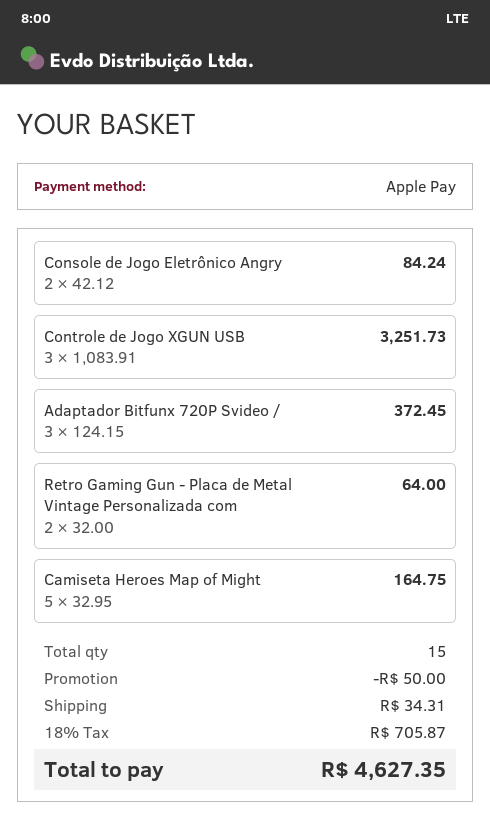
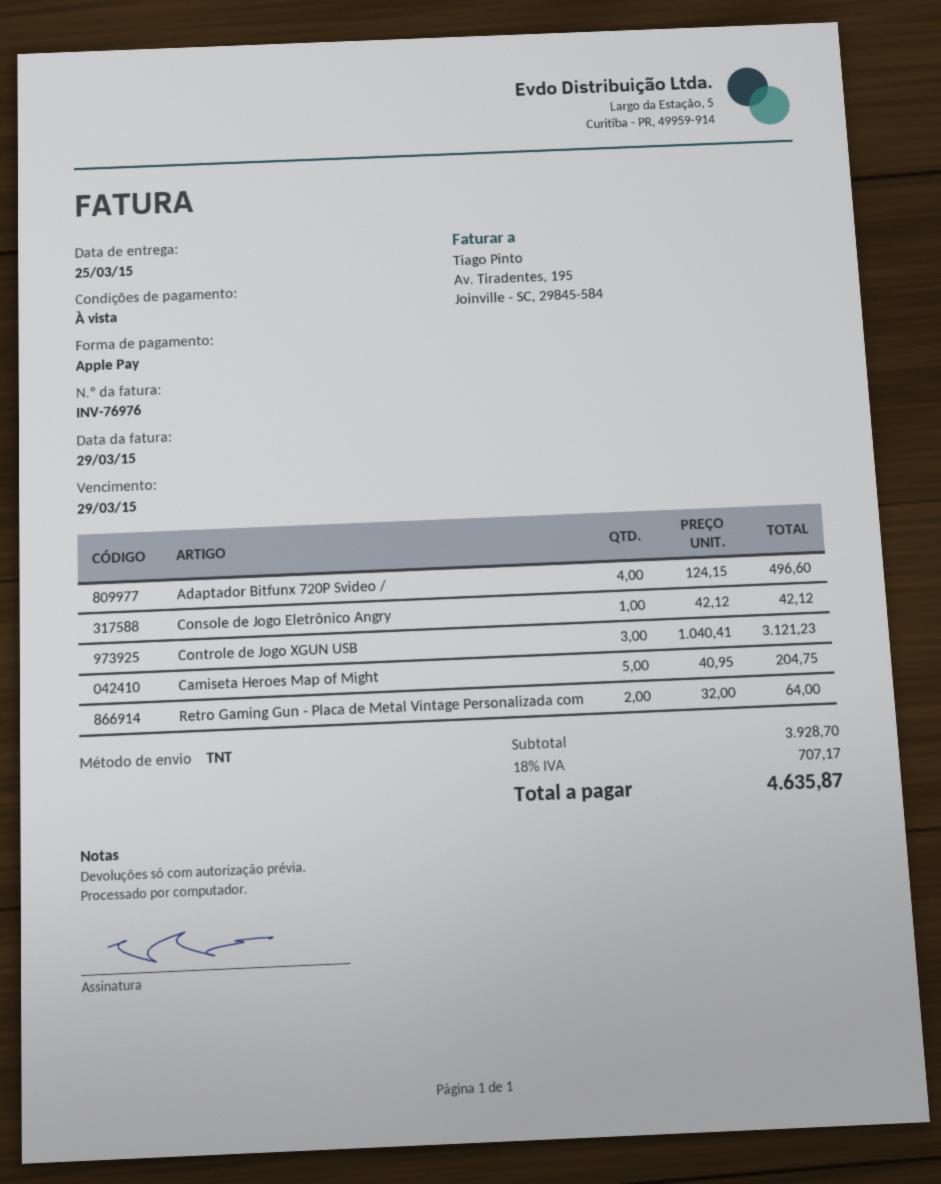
Console de Jogo Eletrônico Angry: 2 x 42.12 = 84.24 -> 1 x 42.12 = 42.12
Controle de Jogo XGUN USB: 3 x 1083.91 = 3251.73 -> 3 x 1040.41 = 3121.23
Adaptador Bitfunx 720P Svideo /: 3 x 124.15 = 372.45 -> 4 x 124.15 = 496.60
Camiseta Heroes Map of Might: 5 x 32.95 = 164.75 -> 5 x 40.95 = 204.75
discount: 50.00 -> none
shipping: 34.31 -> none
tax: 18% = 705.87 -> 18% = 707.17
total: 4627.35 -> 4635.87

